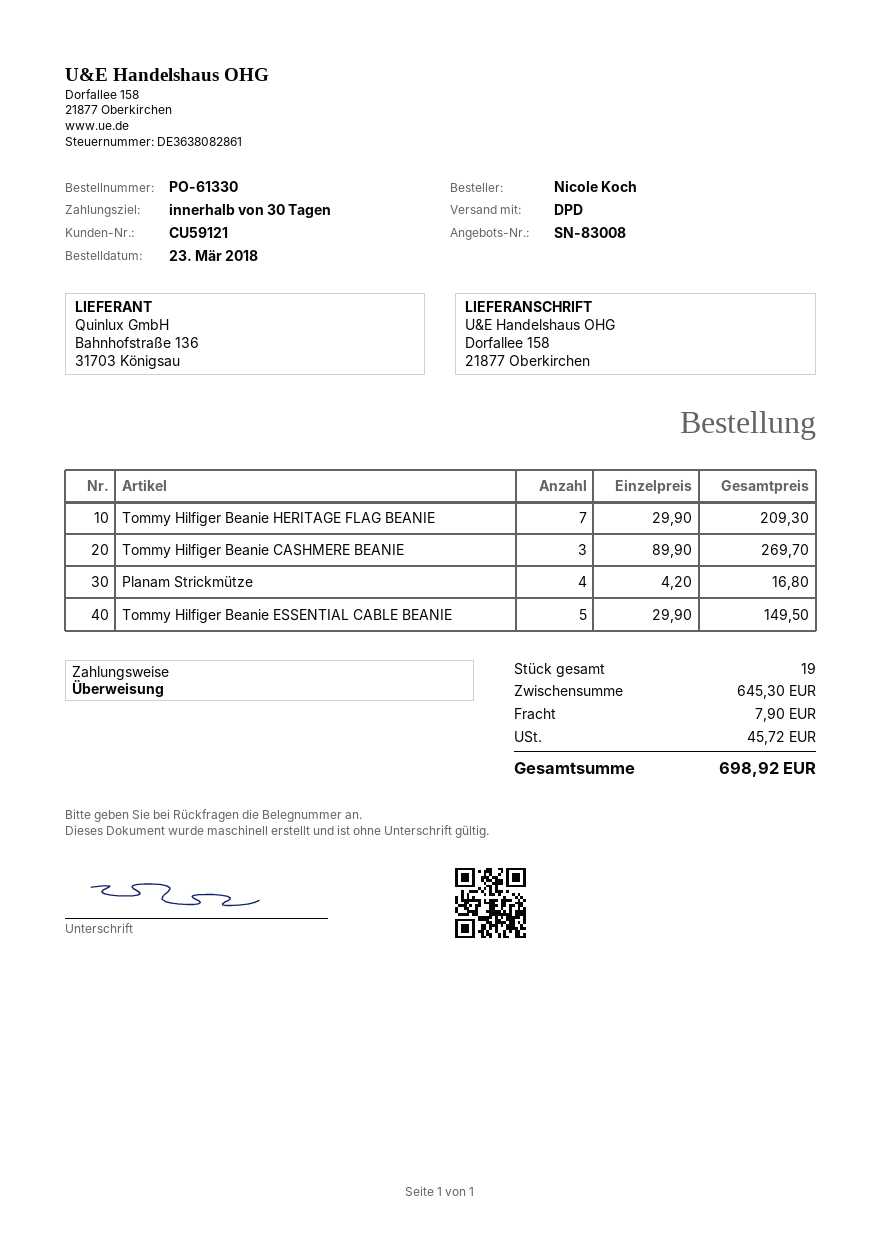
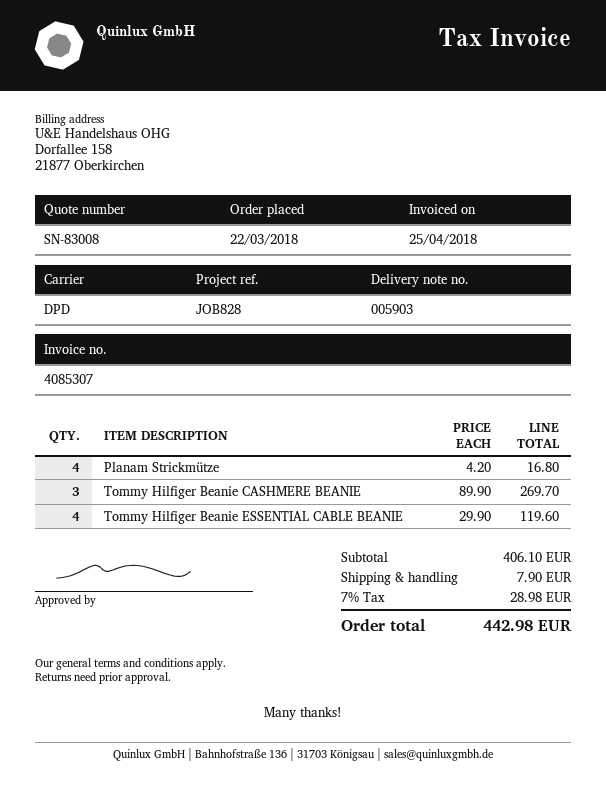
order date: 2018-03-23 -> 2018-03-22
Tommy Hilfiger Beanie HERITAGE FLAG BEANIE: 7 x 29.90 = 209.30 -> none
Tommy Hilfiger Beanie ESSENTIAL CABLE BEANIE: 5 x 29.90 = 149.50 -> 4 x 29.90 = 119.60
subtotal: 645.30 -> 406.10
tax: 45.72 -> 28.98
total: 698.92 -> 442.98

